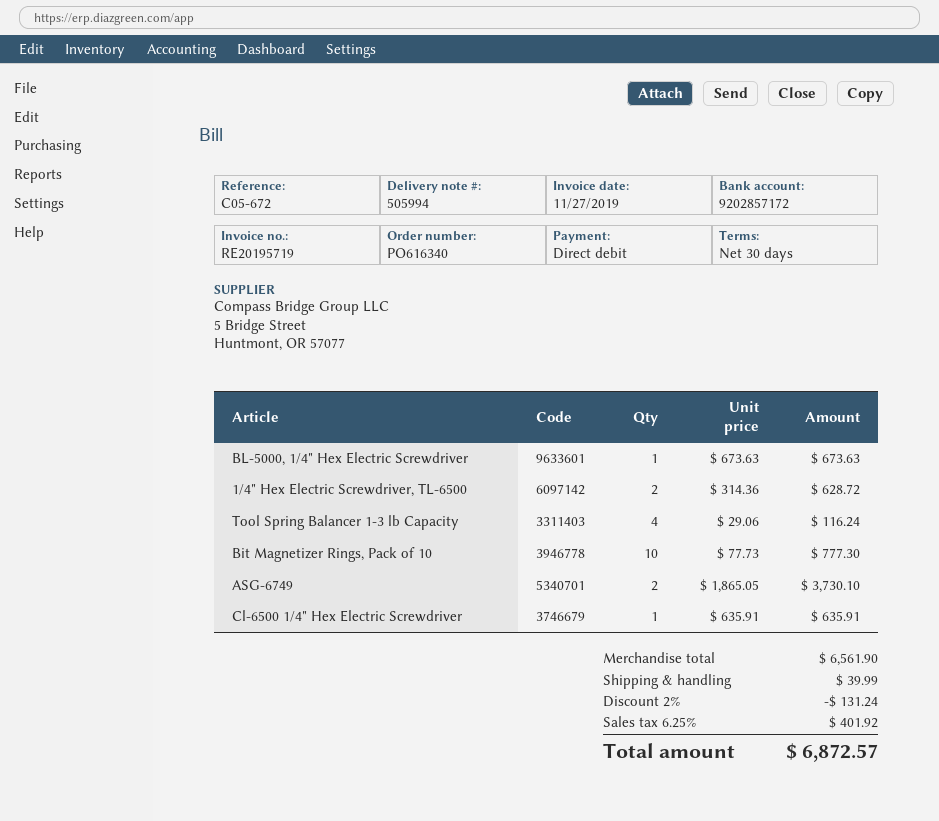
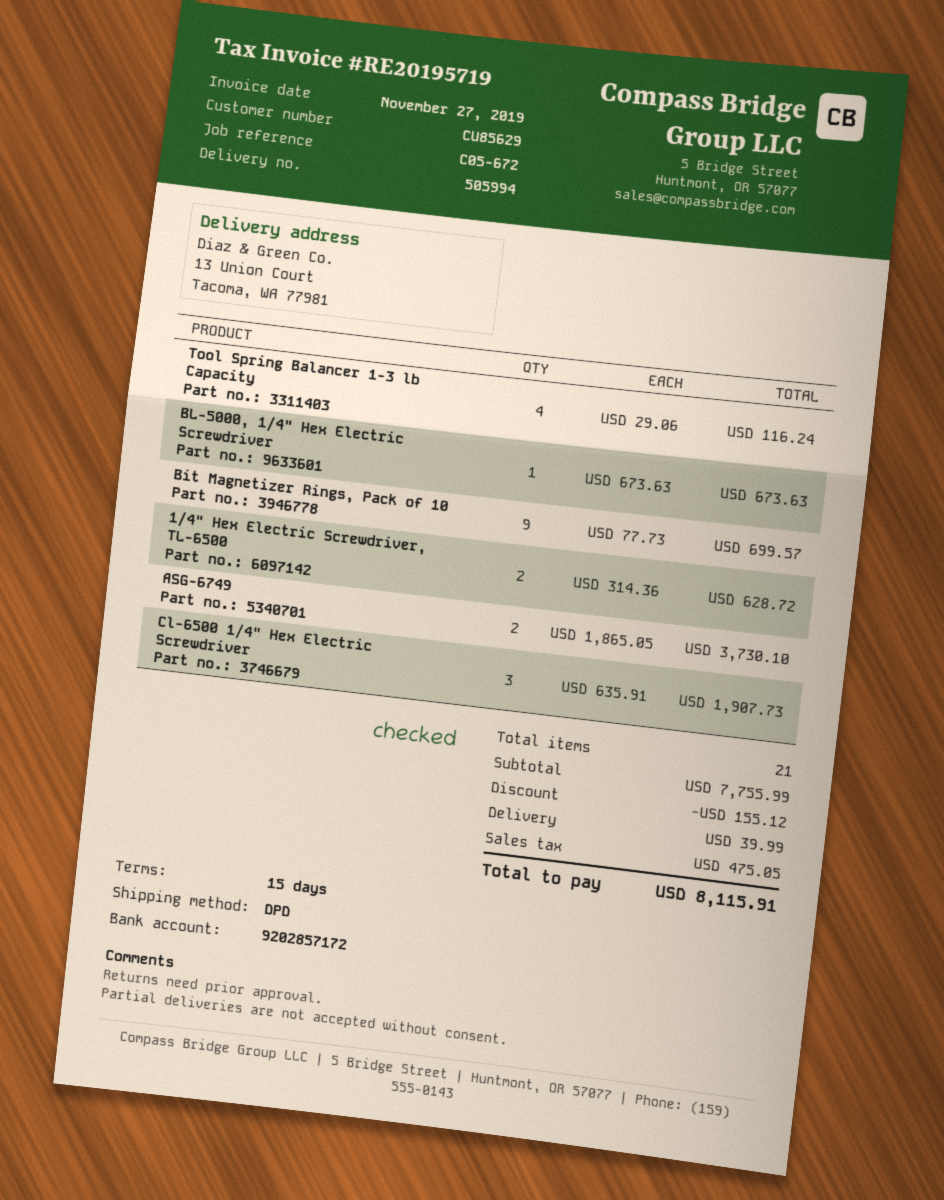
payment terms: 30 days -> 15 days
Bit Magnetizer Rings, Pack of 10: 10 x 77.73 = 777.30 -> 9 x 77.73 = 699.57
Cl-6500 1/4" Hex Electric Screwdriver: 1 x 635.91 = 635.91 -> 3 x 635.91 = 1907.73
subtotal: 6561.90 -> 7755.99
discount: 131.24 -> 155.12
tax: 401.92 -> 475.05
total: 6872.57 -> 8115.91

